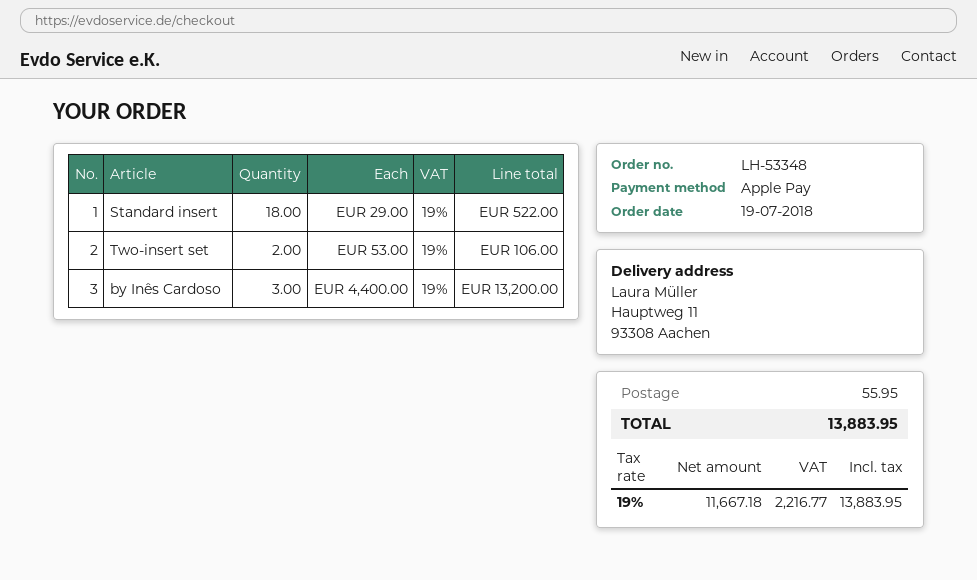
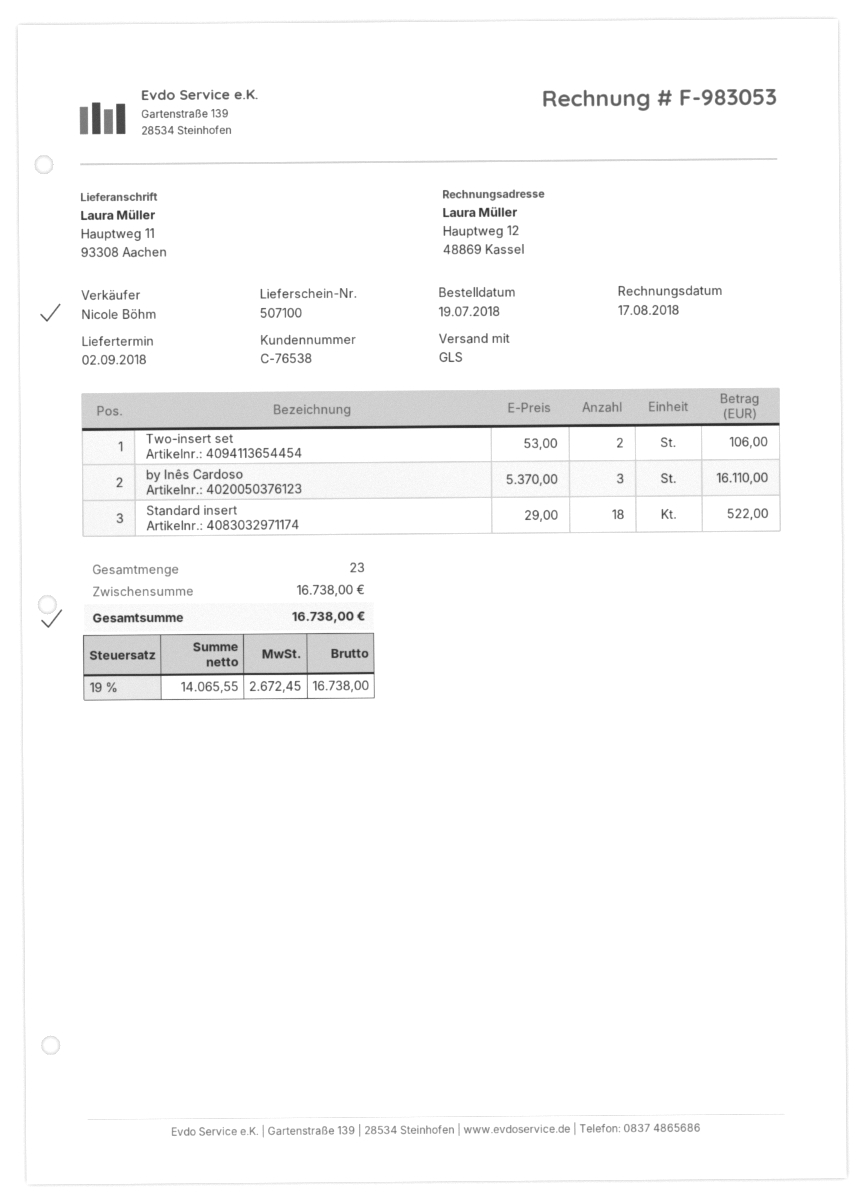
by Inês Cardoso: 3 x 4400.00 = 13200.00 -> 3 x 5370.00 = 16110.00
shipping: 55.95 -> none
net: 11667.18 -> 14065.55
tax: 19% = 2216.77 -> 19% = 2672.45
total: 13883.95 -> 16738.00

